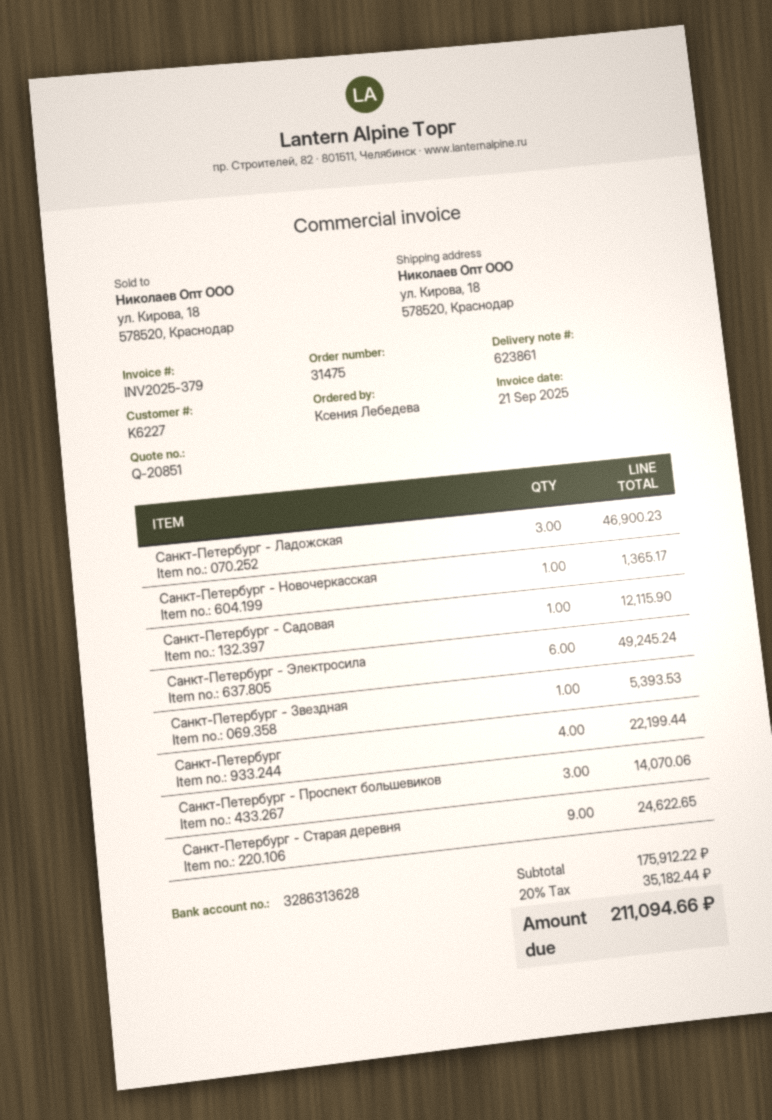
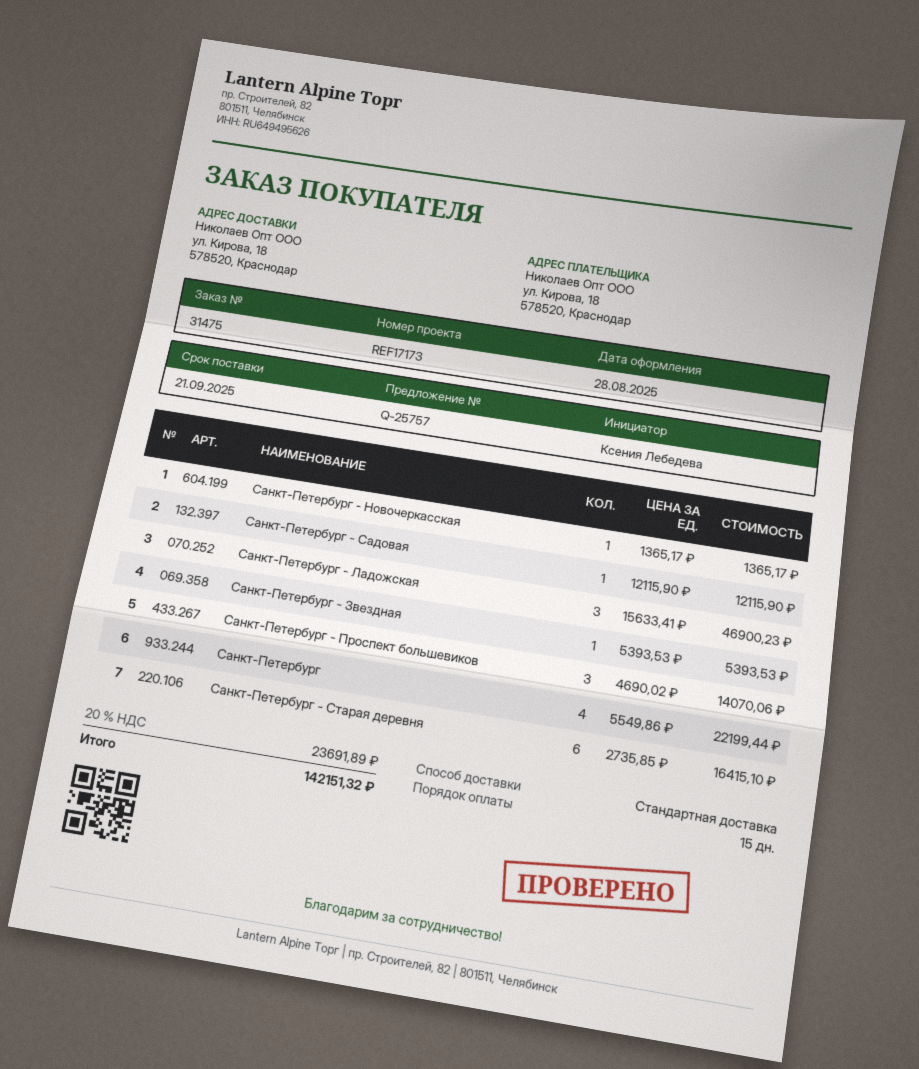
quote number: Q-20851 -> Q-25757
Санкт-Петербург - Электросила: 6 for 49245.24 -> none
Санкт-Петербург - Старая деревня: 9 for 24622.65 -> 6 for 16415.10
tax: 20% = 35182.44 -> 20% = 23691.89
total: 211094.66 -> 142151.32

